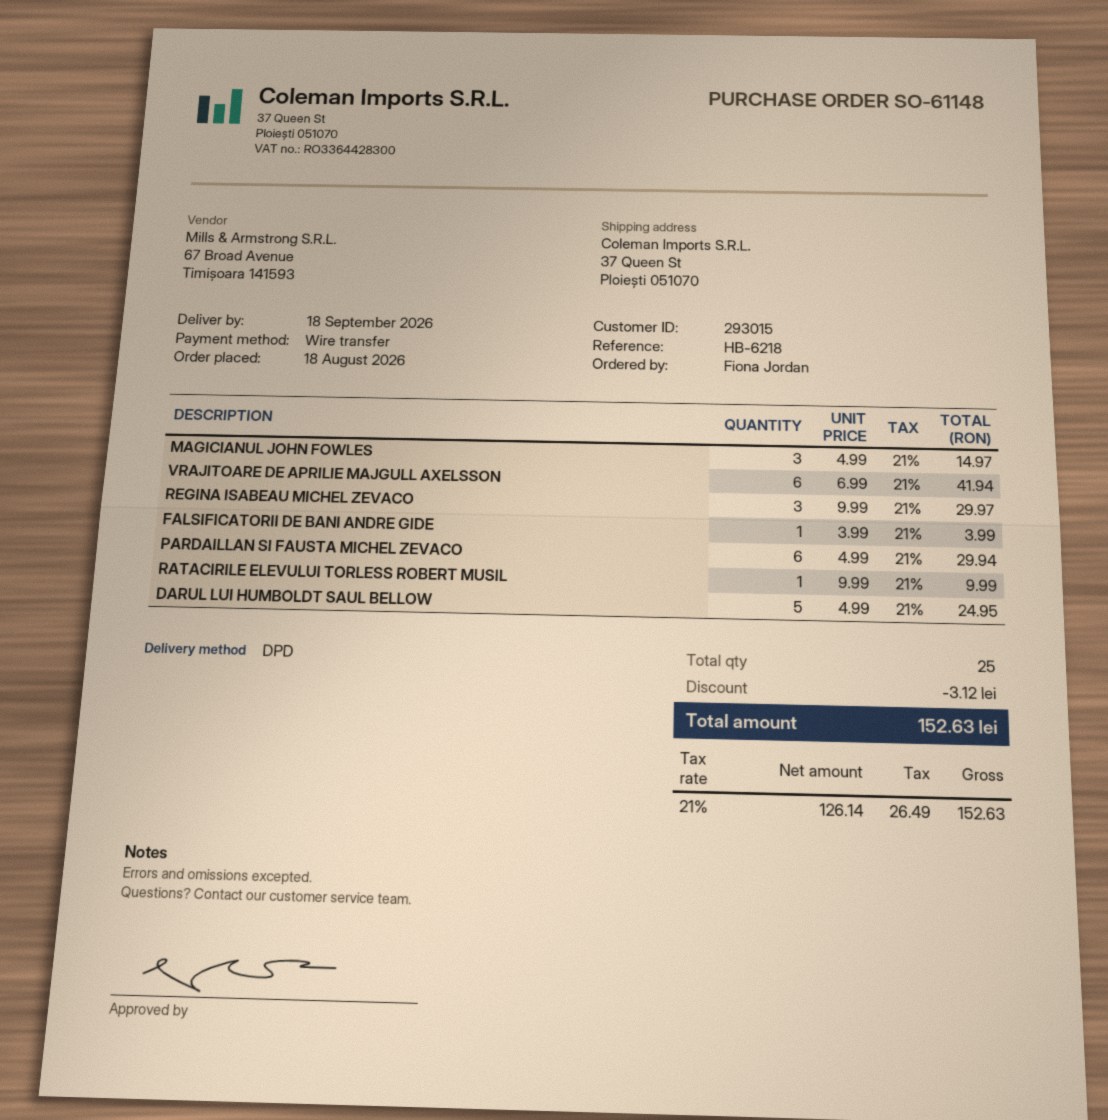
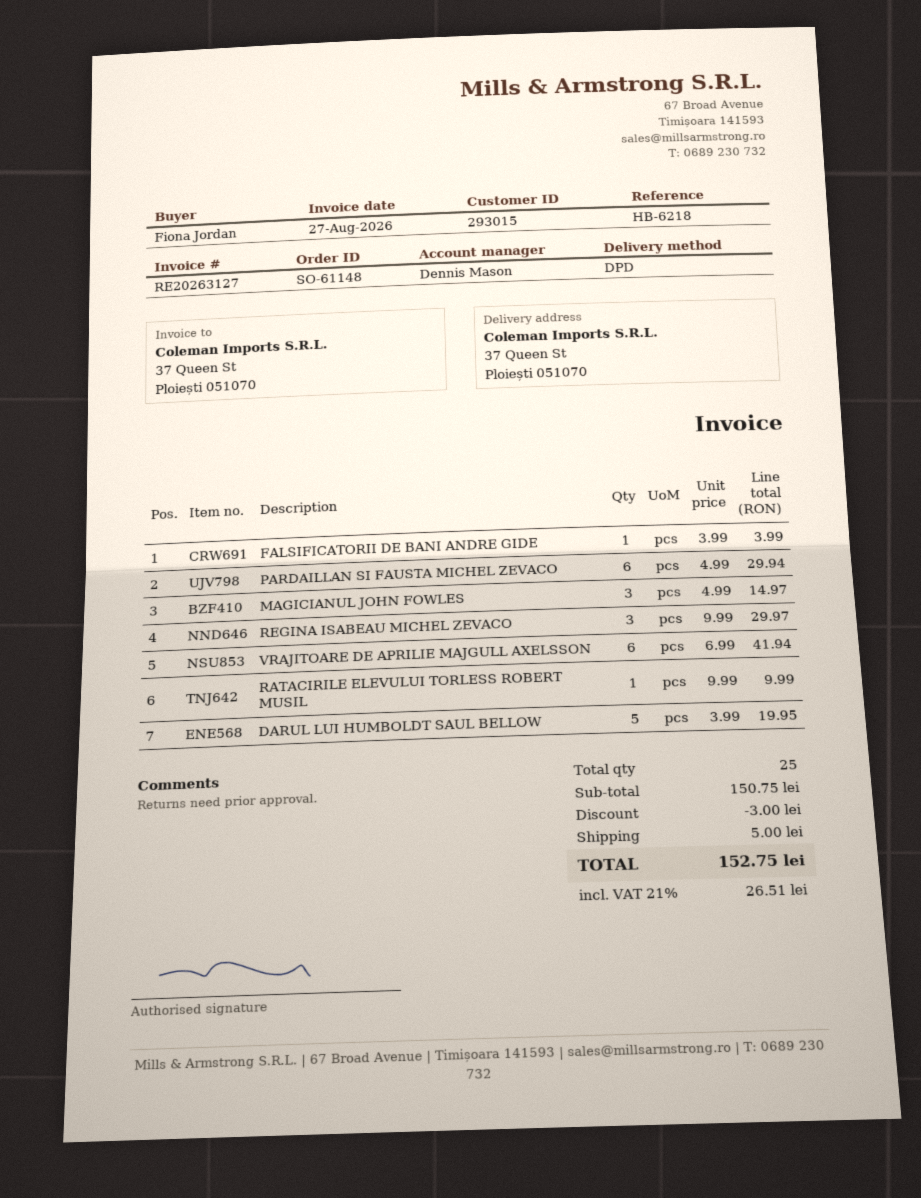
DARUL LUI HUMBOLDT SAUL BELLOW: 5 x 4.99 = 24.95 -> 5 x 3.99 = 19.95
discount: 3.12 -> 3.00
shipping: none -> 5.00
tax: 21% = 26.49 -> 21% = 26.51
total: 152.63 -> 152.75

